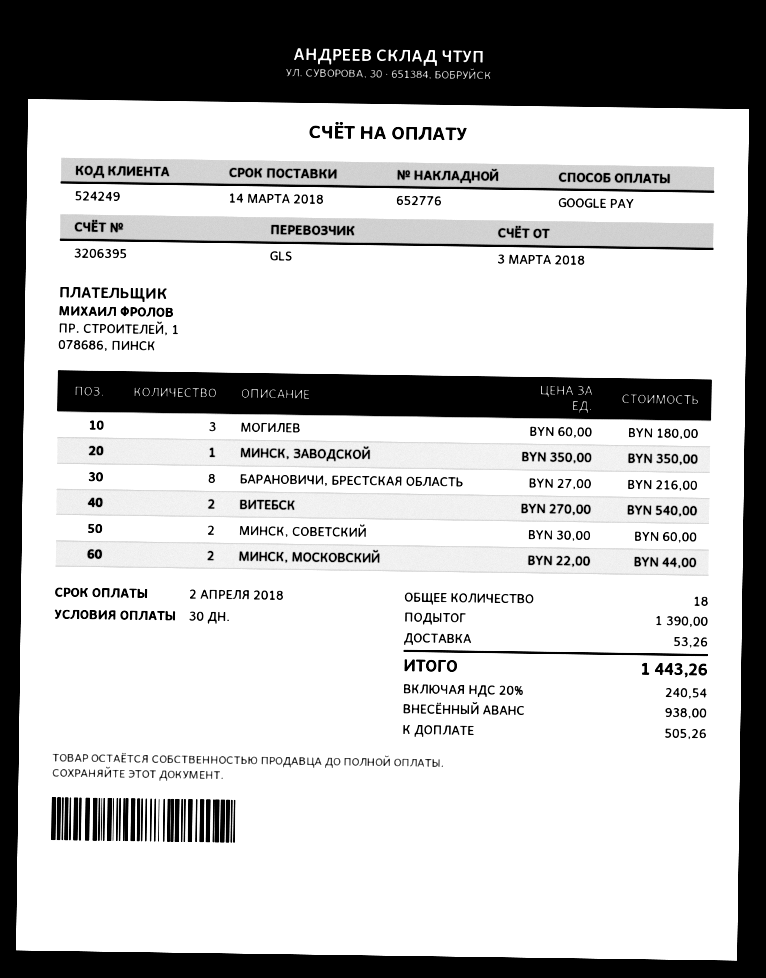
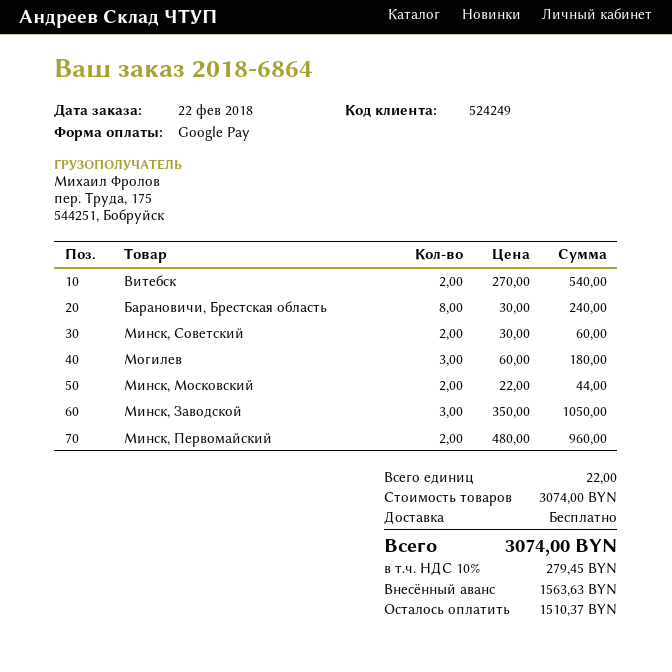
МИНСК, ЗАВОДСКОЙ: 1 x 350.00 = 350.00 -> 3 x 350.00 = 1050.00
БАРАНОВИЧИ, БРЕСТСКАЯ ОБЛАСТЬ: 8 x 27.00 = 216.00 -> 8 x 30.00 = 240.00
Минск, Первомайский: none -> 2 x 480.00 = 960.00
total quantity: 18 -> 22
subtotal: 1390.00 -> 3074.00
shipping: 53.26 -> 0.00
tax: 20% = 240.54 -> 10% = 279.45
total: 1443.26 -> 3074.00
deposit: 938.00 -> 1563.63
balance: 505.26 -> 1510.37

